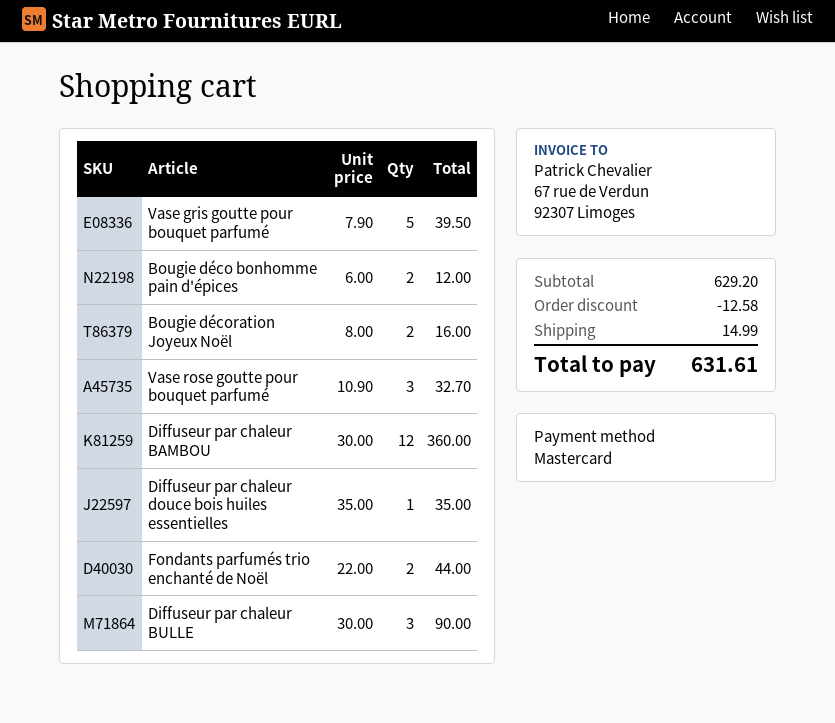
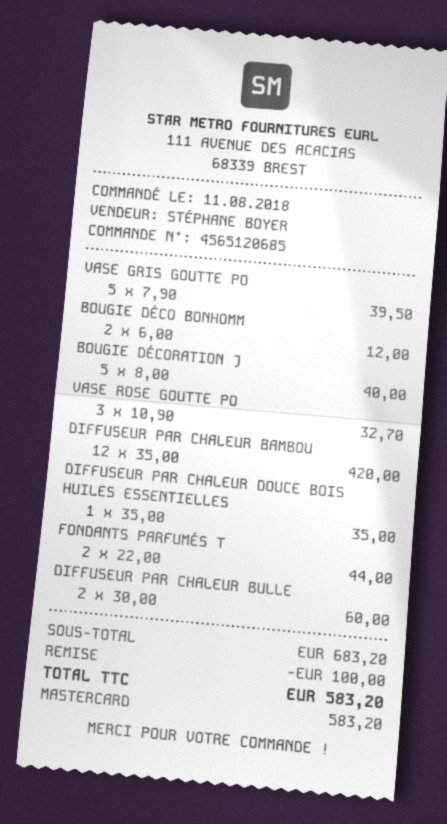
Bougie décoration Joyeux Noël: 2 x 8.00 = 16.00 -> 5 x 8.00 = 40.00
Diffuseur par chaleur BAMBOU: 12 x 30.00 = 360.00 -> 12 x 35.00 = 420.00
Diffuseur par chaleur BULLE: 3 x 30.00 = 90.00 -> 2 x 30.00 = 60.00
subtotal: 629.20 -> 683.20
discount: 12.58 -> 100.00
shipping: 14.99 -> none
total: 631.61 -> 583.20

